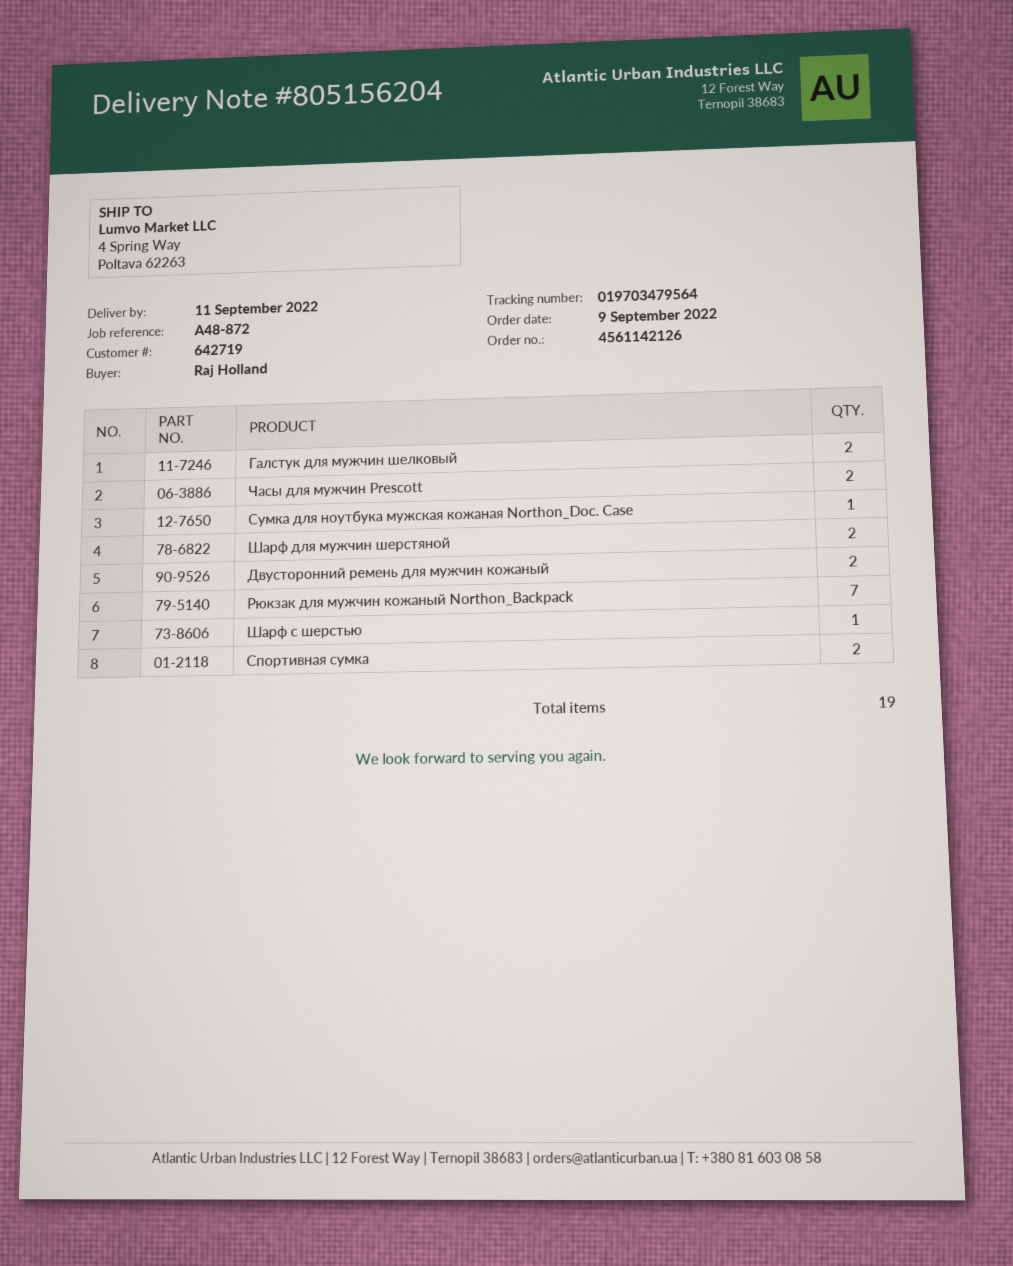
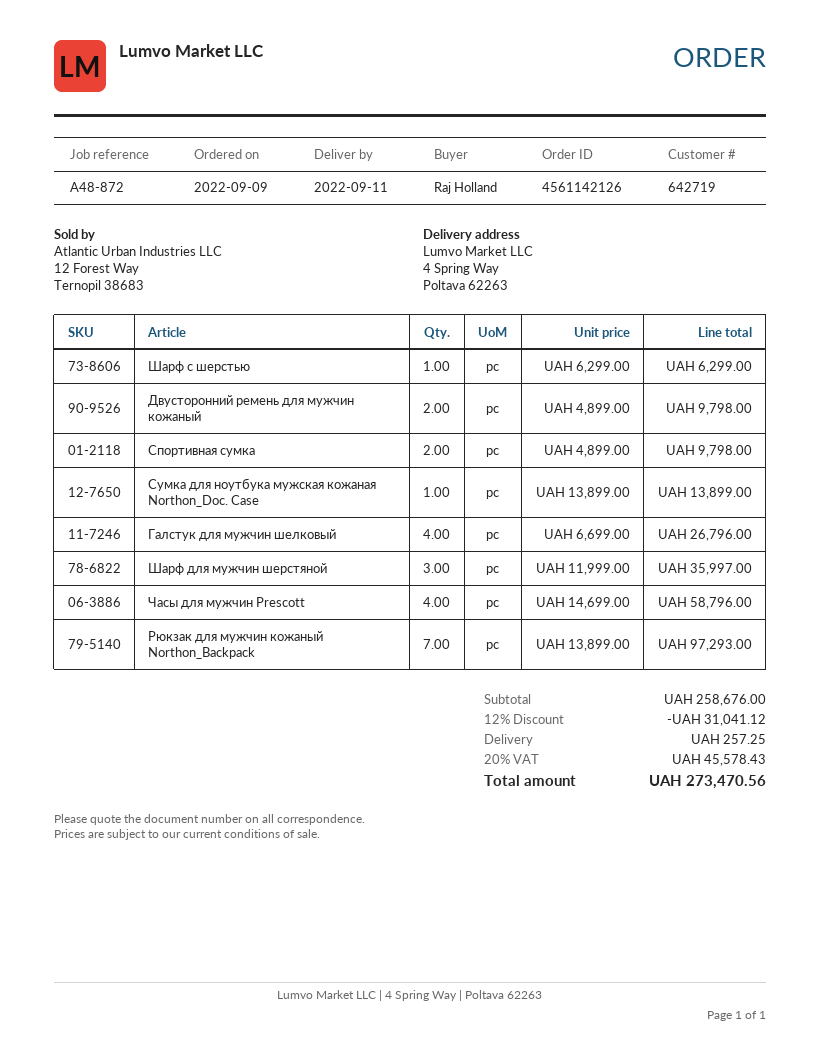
Галстук для мужчин шелковый: 2 -> 4
Часы для мужчин Prescott: 2 -> 4
Шарф для мужчин шерстяной: 2 -> 3

